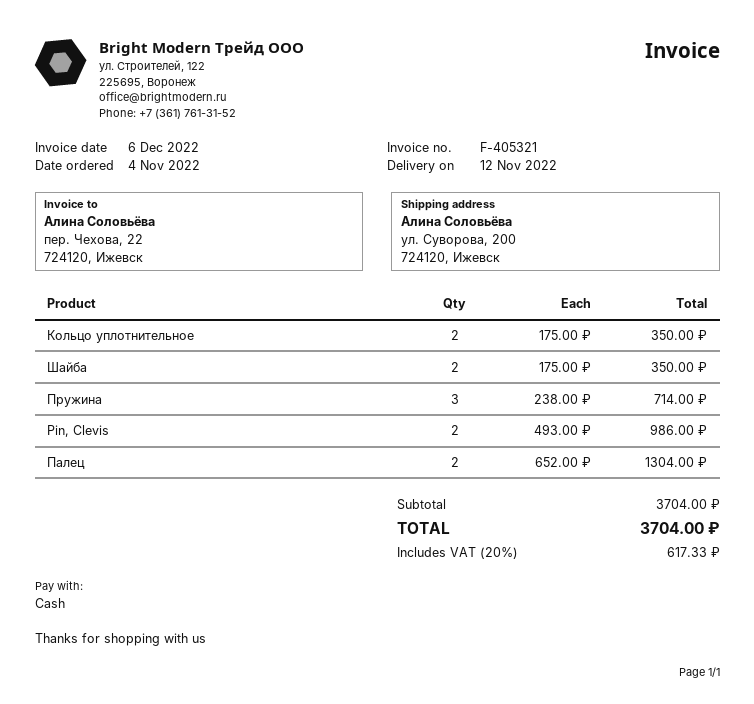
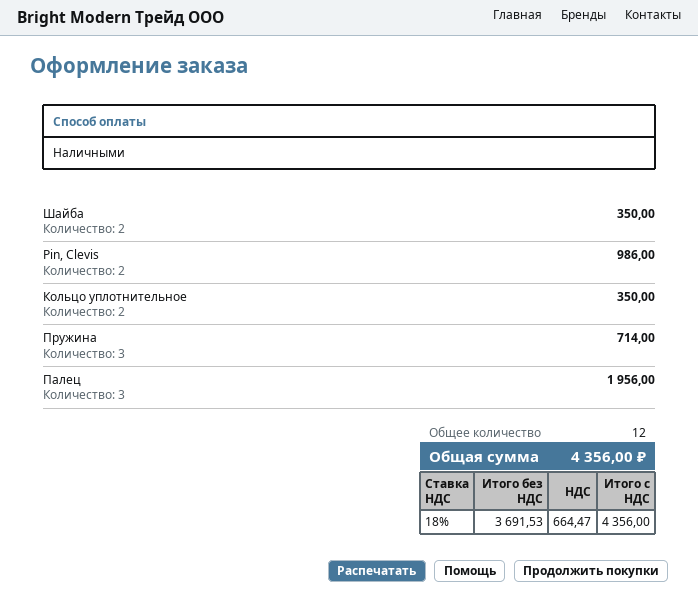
Палец: 2 for 1304.00 -> 3 for 1956.00
tax: 20% = 617.33 -> 18% = 664.47
total: 3704.00 -> 4356.00

